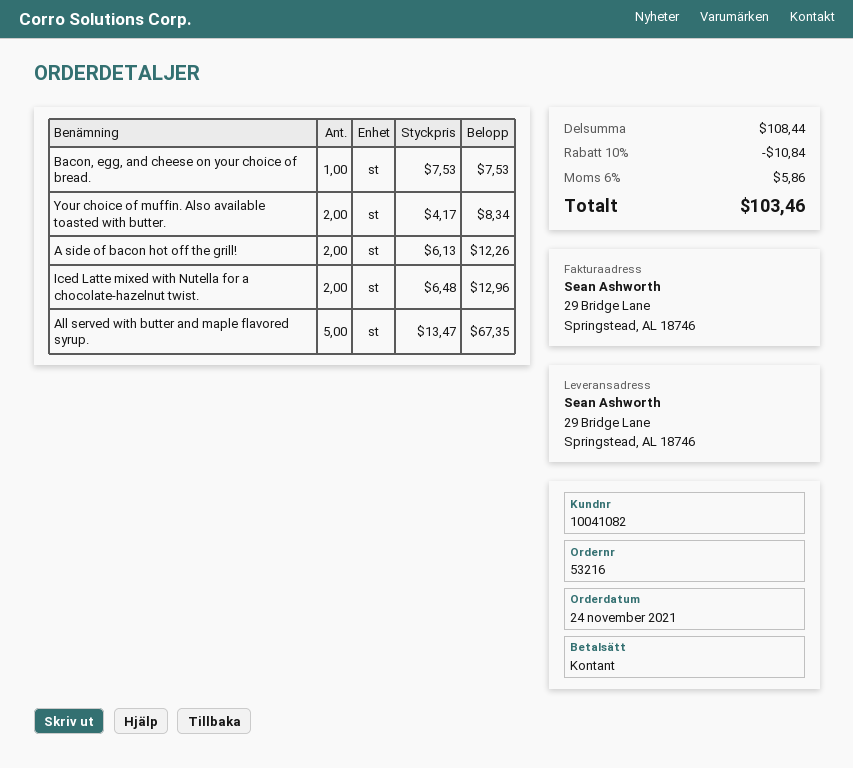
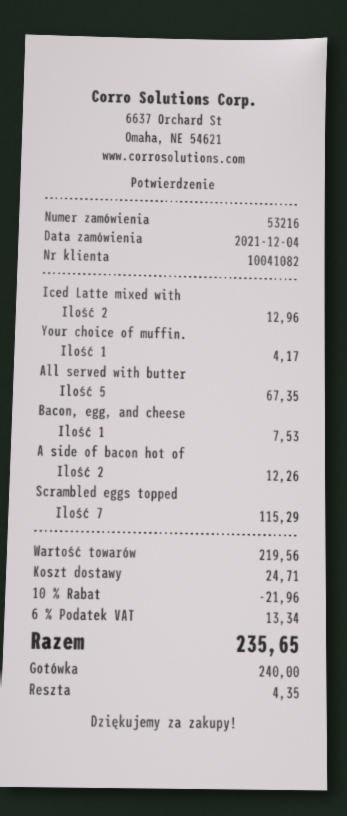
order date: 2021-11-24 -> 2021-12-04
Your choice of muffin. Also available toasted with butter.: 2 for 8.34 -> 1 for 4.17
Scrambled eggs topped: none -> 7 for 115.29
subtotal: 108.44 -> 219.56
discount: 10% = 10.84 -> 10% = 21.96
shipping: none -> 24.71
tax: 6% = 5.86 -> 6% = 13.34
total: 103.46 -> 235.65

